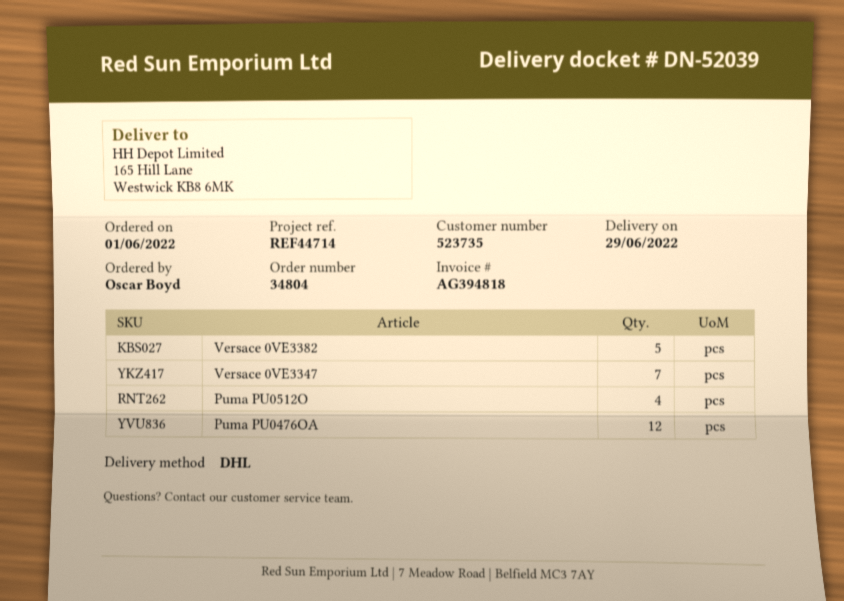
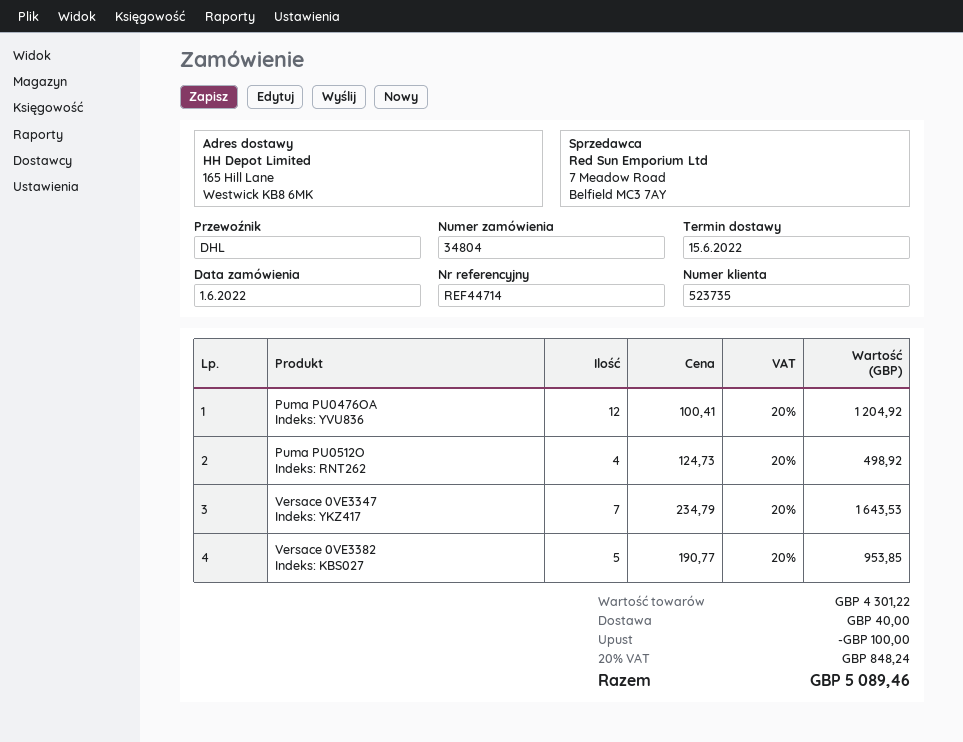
delivery date: 2022-06-29 -> 2022-06-15

